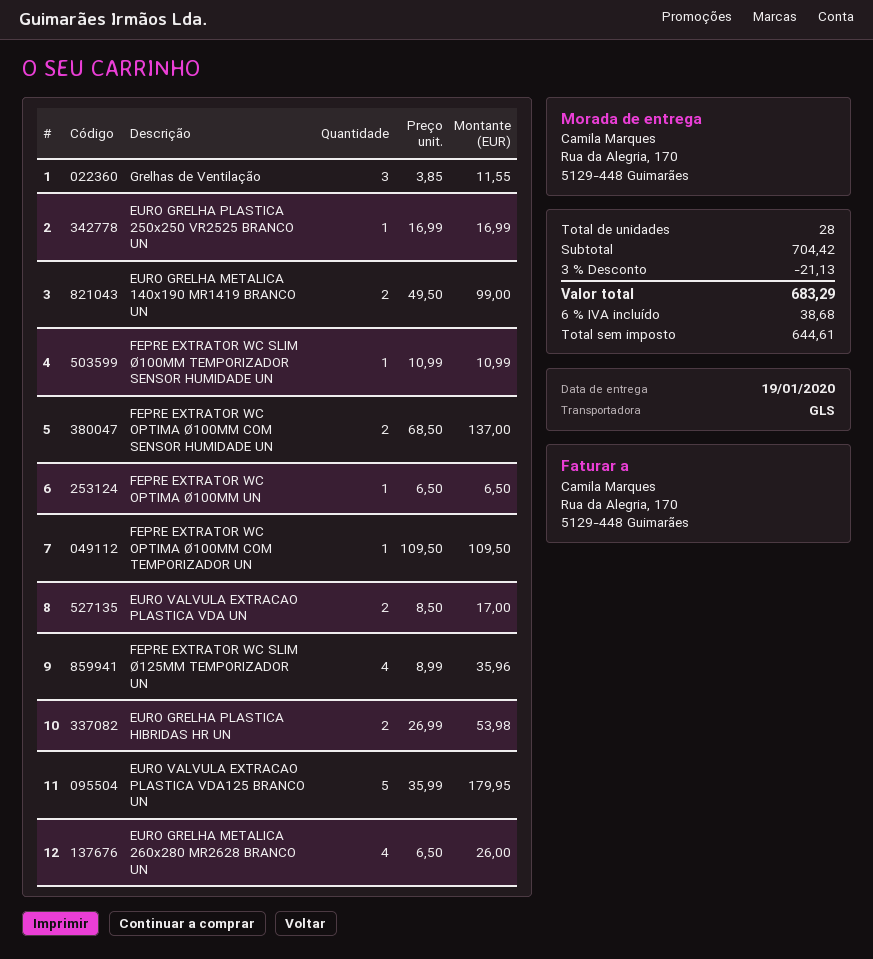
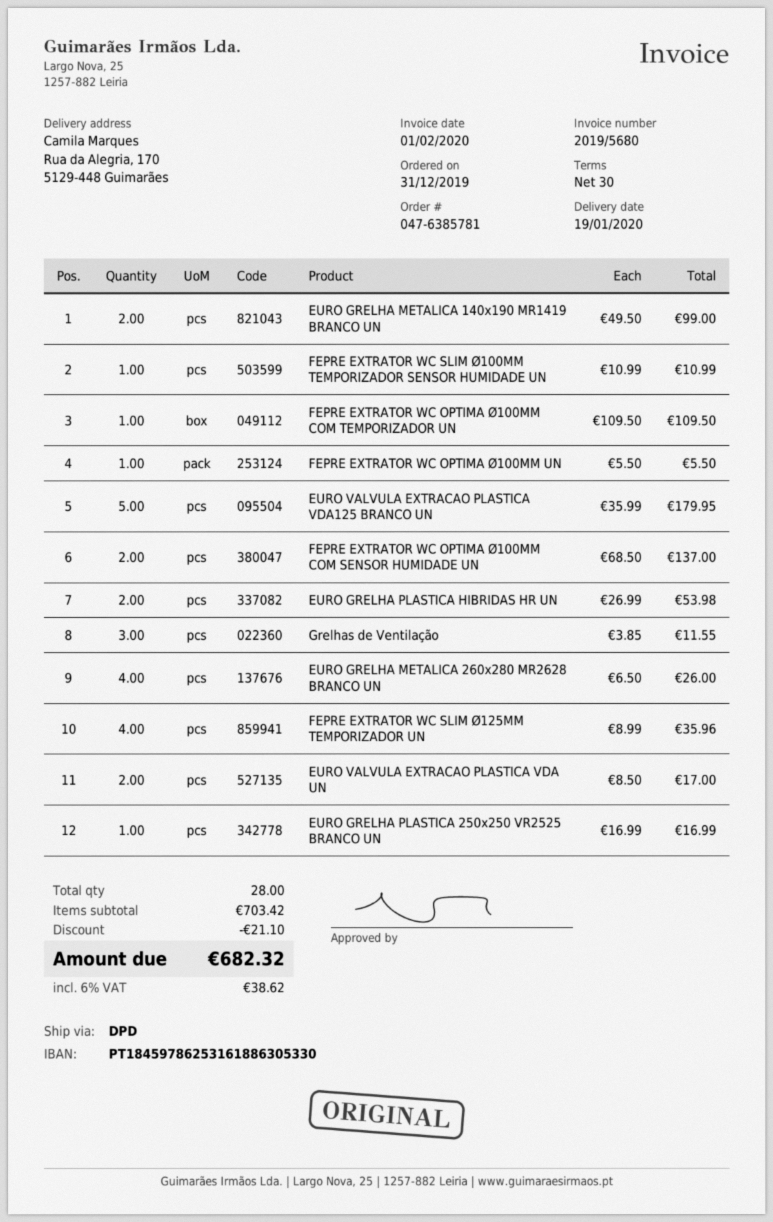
shipping method: GLS -> DPD
FEPRE EXTRATOR WC OPTIMA Ø100MM UN: 1 x 6.50 = 6.50 -> 1 x 5.50 = 5.50
subtotal: 704.42 -> 703.42
discount: 21.13 -> 21.10
tax: 6% = 38.68 -> 6% = 38.62
total: 683.29 -> 682.32

